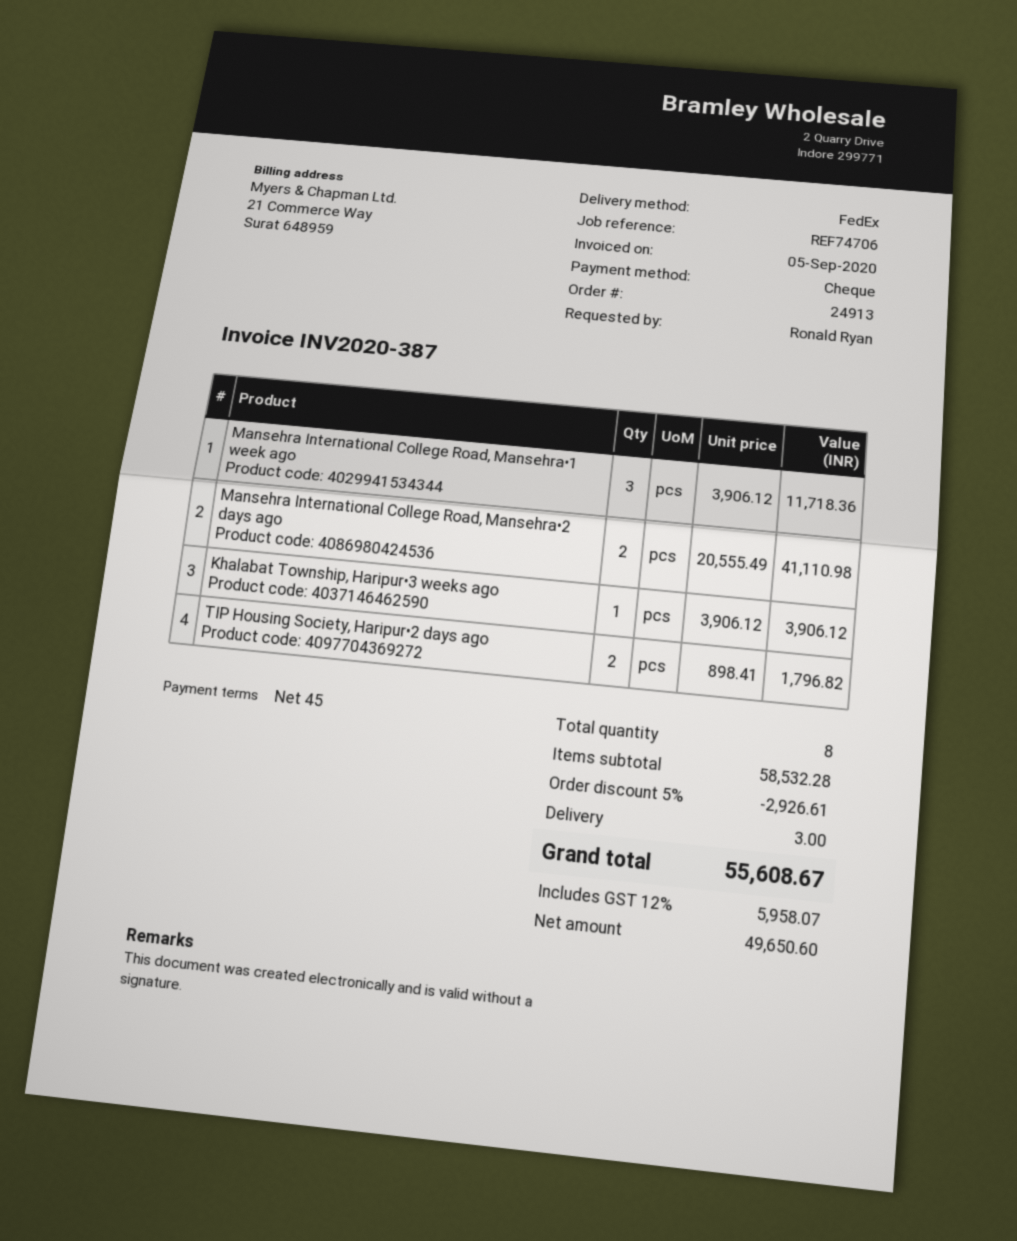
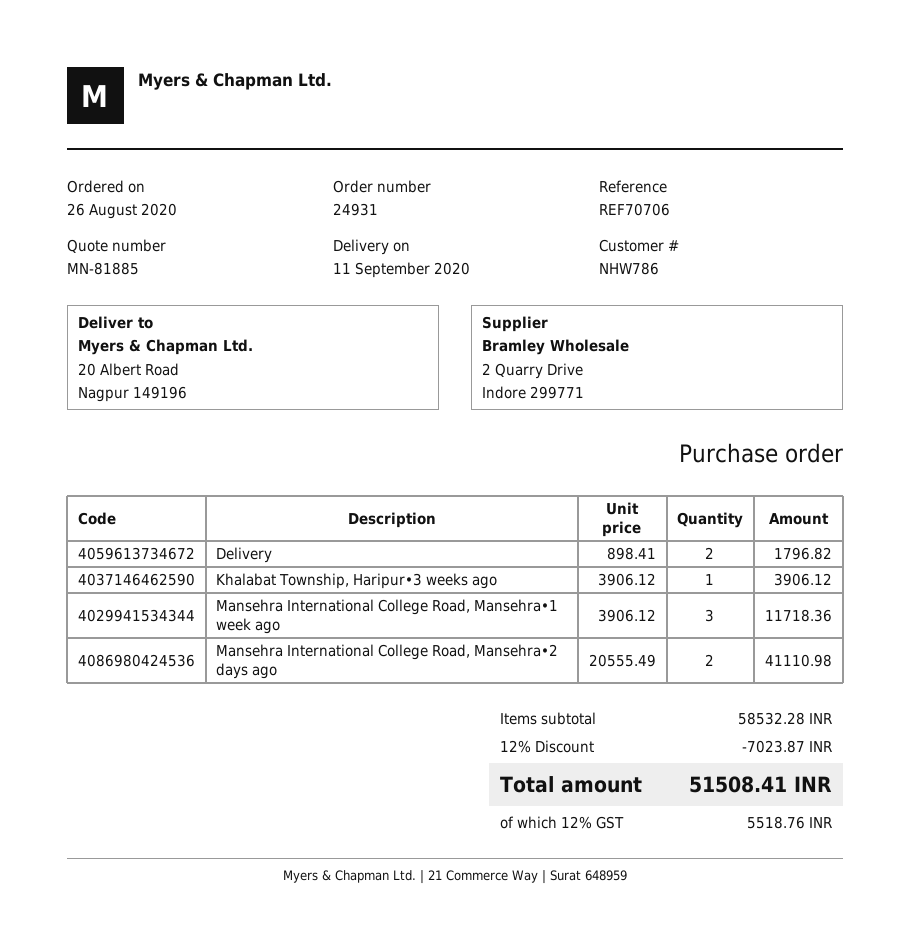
order number: 24913 -> 24931
reference: REF74706 -> REF70706
TIP Housing Society, Haripur•2 days ago: 2 x 898.41 = 1796.82 -> none
Delivery: none -> 2 x 898.41 = 1796.82
discount: 5% = 2926.61 -> 12% = 7023.87
shipping: 3.00 -> none
tax: 12% = 5958.07 -> 12% = 5518.76
total: 55608.67 -> 51508.41

